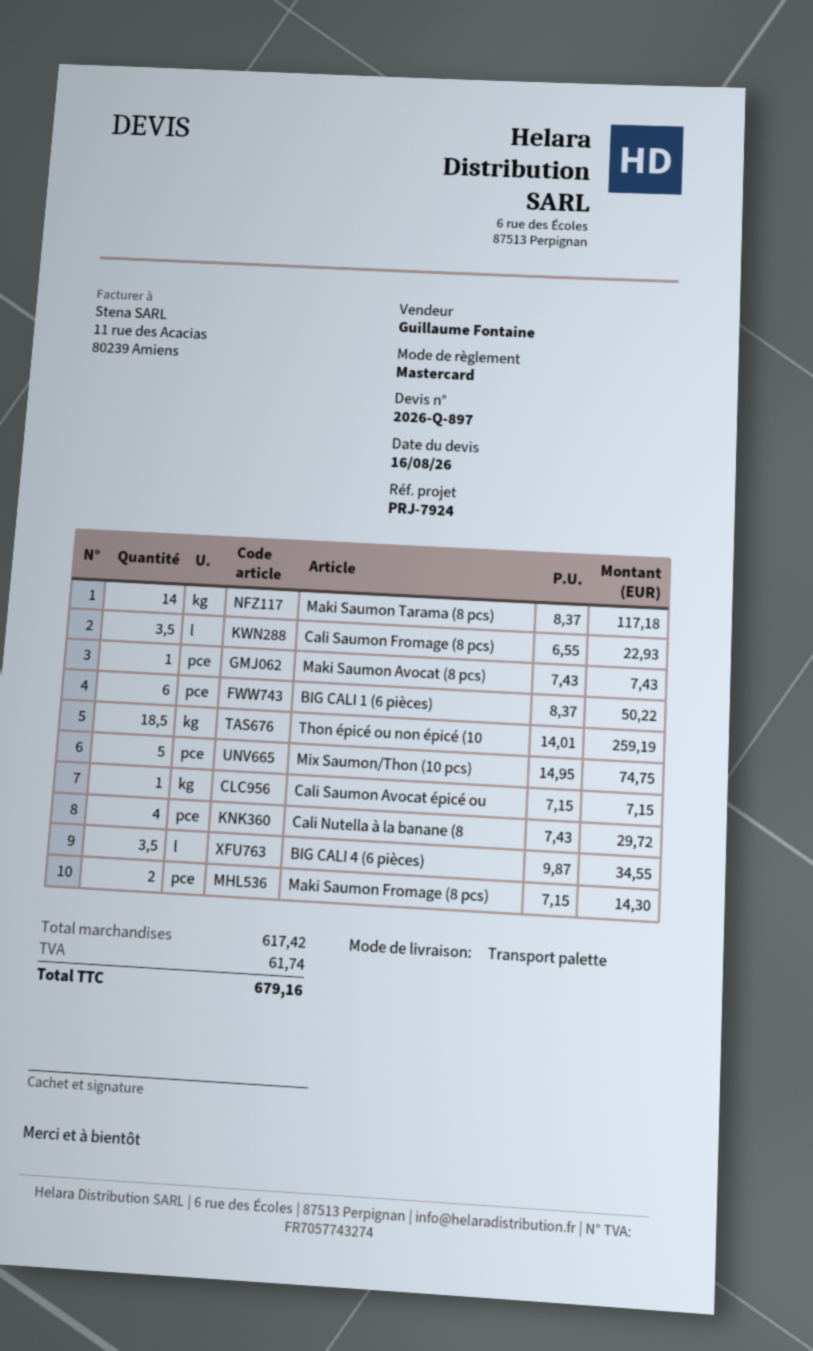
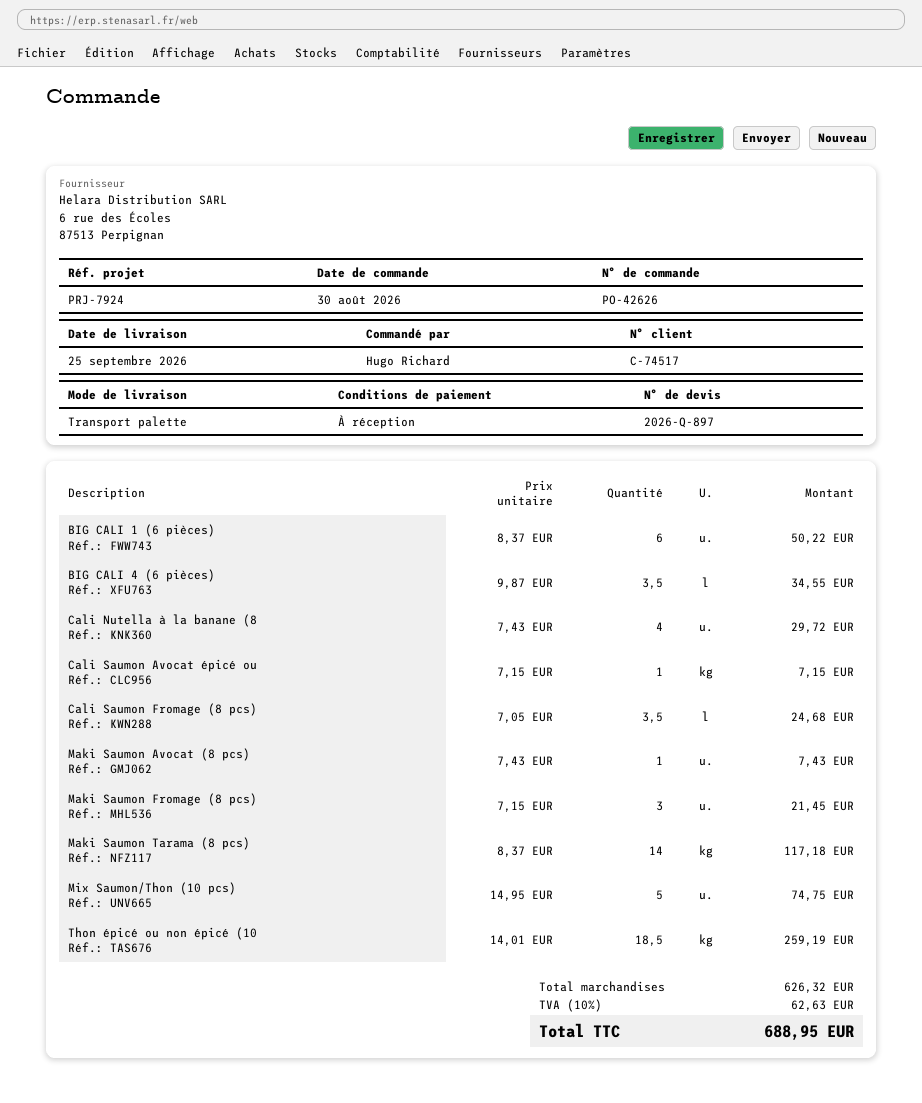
Cali Saumon Fromage (8 pcs): 3.5 x 6.55 = 22.93 -> 3.5 x 7.05 = 24.68
Maki Saumon Fromage (8 pcs): 2 x 7.15 = 14.30 -> 3 x 7.15 = 21.45
subtotal: 617.42 -> 626.32
tax: 61.74 -> 62.63
total: 679.16 -> 688.95

